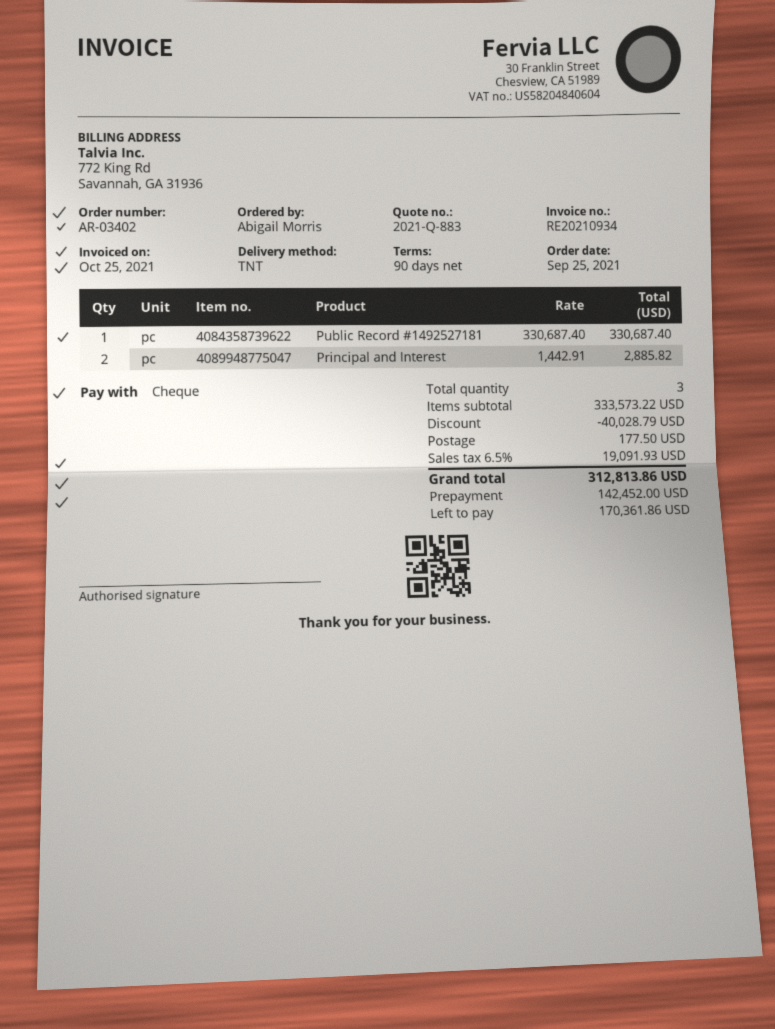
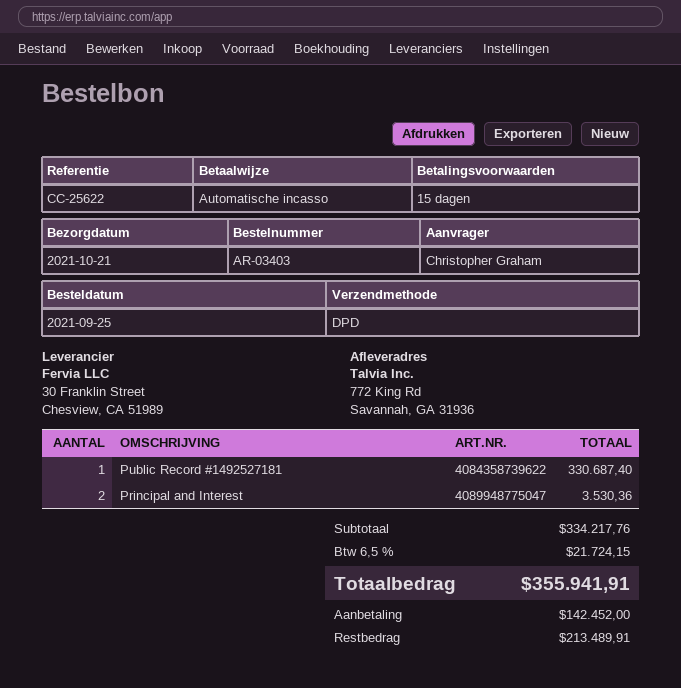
order number: AR-03402 -> AR-03403
payment terms: 90 days -> 15 days
ordered by: Abigail Morris -> Christopher Graham
payment method: cheque -> direct debit
shipping method: TNT -> DPD
Principal and Interest: 2 for 2885.82 -> 2 for 3530.36
subtotal: 333573.22 -> 334217.76
discount: 40028.79 -> none
shipping: 177.50 -> none
tax: 6.5% = 19091.93 -> 6.5% = 21724.15
total: 312813.86 -> 355941.91
balance: 170361.86 -> 213489.91

